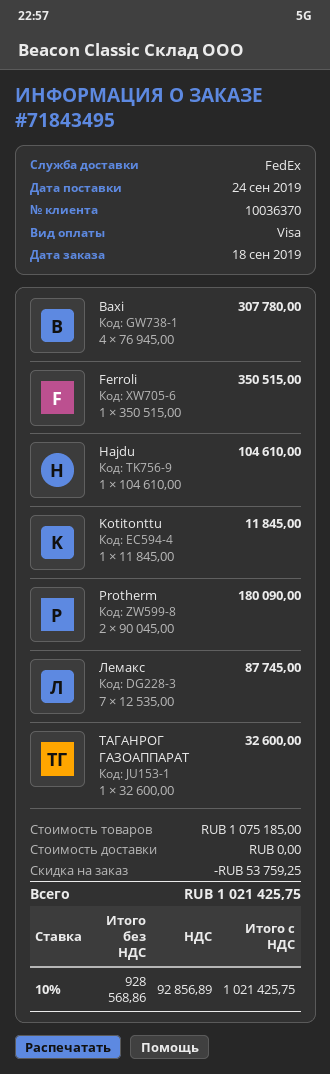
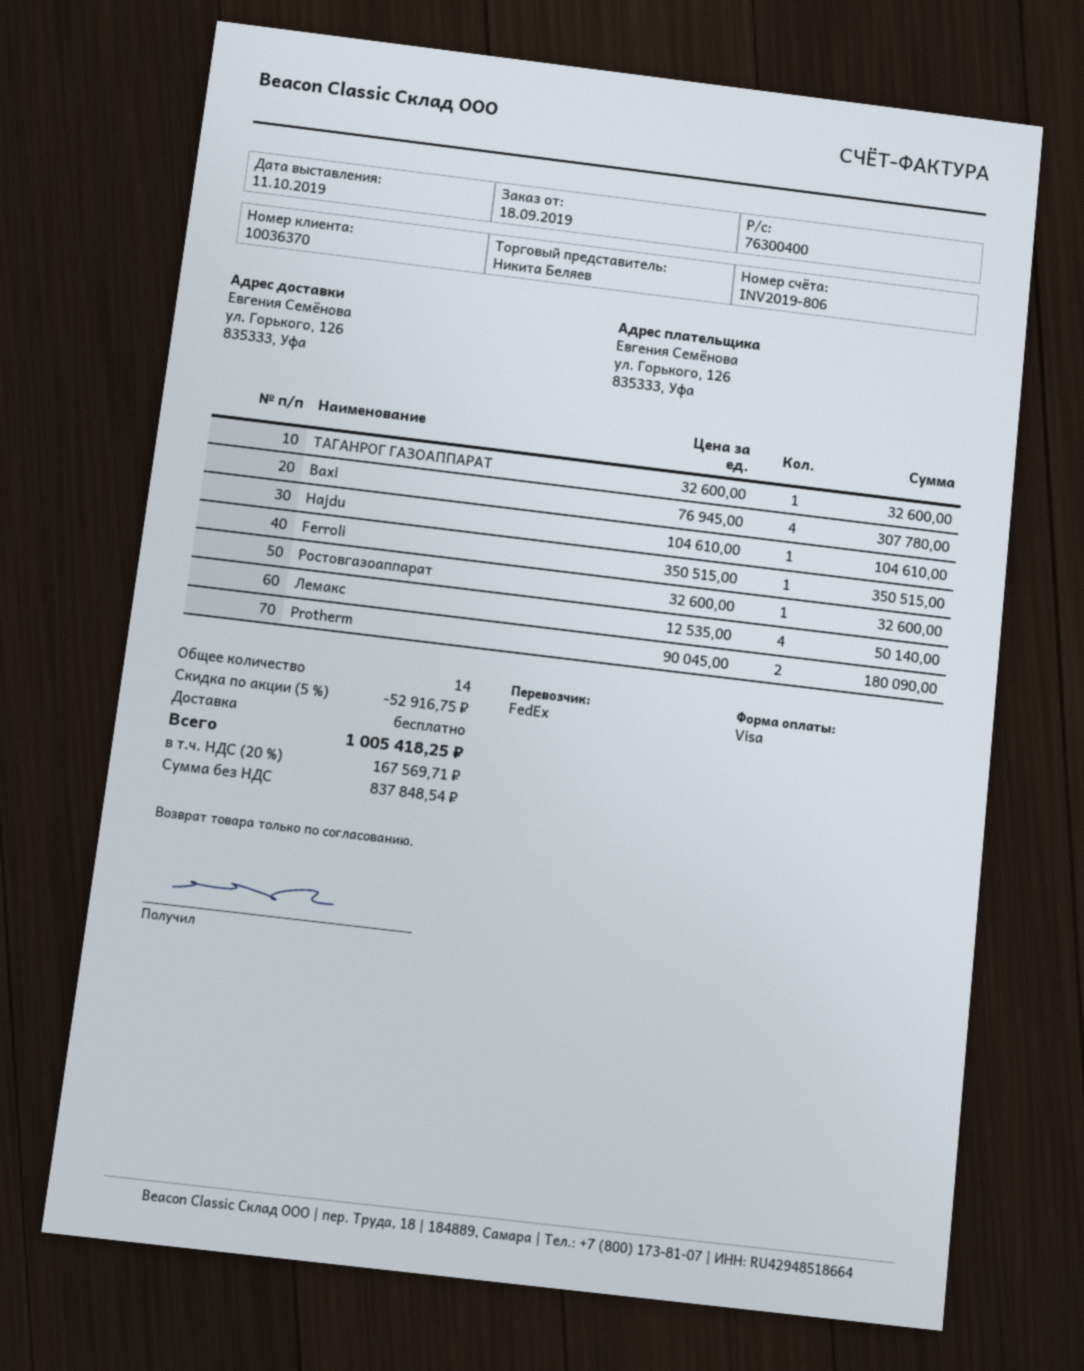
Kotitonttu: 1 x 11845.00 = 11845.00 -> none
Лемакс: 7 x 12535.00 = 87745.00 -> 4 x 12535.00 = 50140.00
Ростовгазоаппарат: none -> 1 x 32600.00 = 32600.00
discount: 53759.25 -> 52916.75
net: 928568.86 -> 837848.54
tax: 10% = 92856.89 -> 20% = 167569.71
total: 1021425.75 -> 1005418.25

